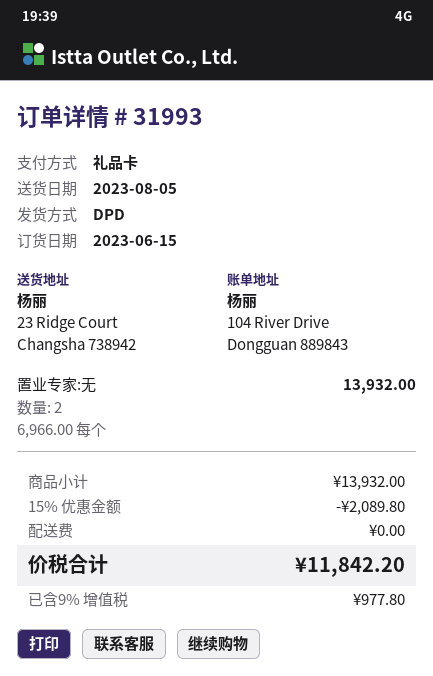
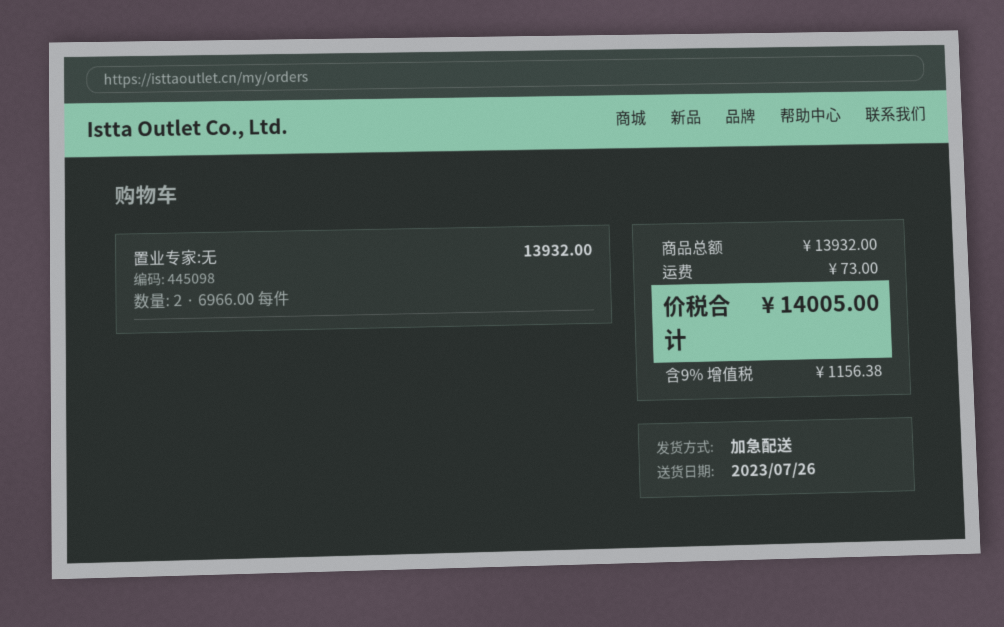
delivery date: 2023-08-05 -> 2023-07-26
shipping method: DPD -> express
discount: 15% = 2089.80 -> none
shipping: 0.00 -> 73.00
tax: 9% = 977.80 -> 9% = 1156.38
total: 11842.20 -> 14005.00

